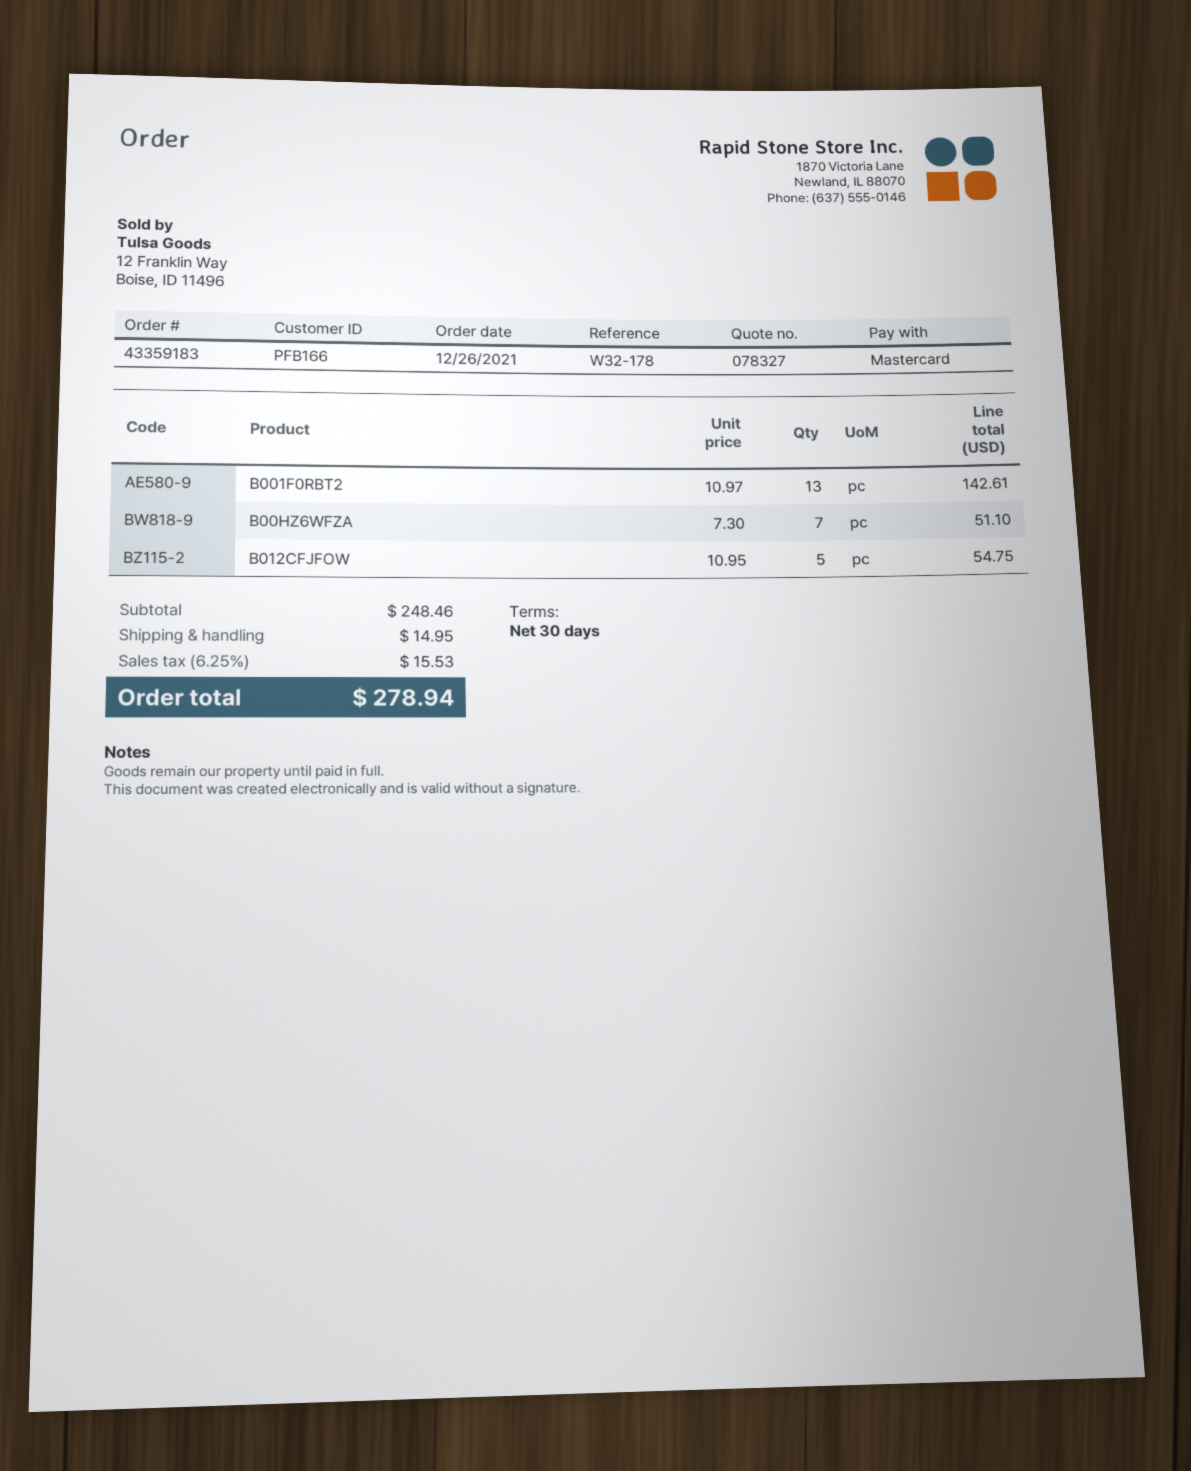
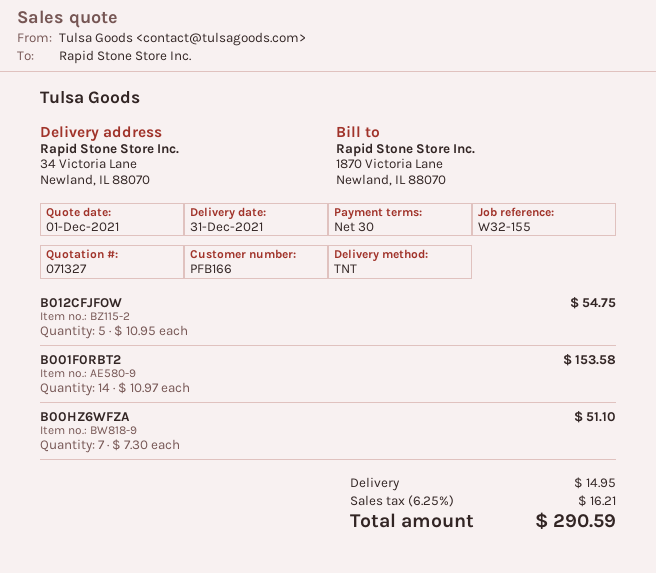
quote number: 078327 -> 071327
reference: W32-178 -> W32-155
B001F0RBT2: 13 x 10.97 = 142.61 -> 14 x 10.97 = 153.58
tax: 6.25% = 15.53 -> 6.25% = 16.21
total: 278.94 -> 290.59

